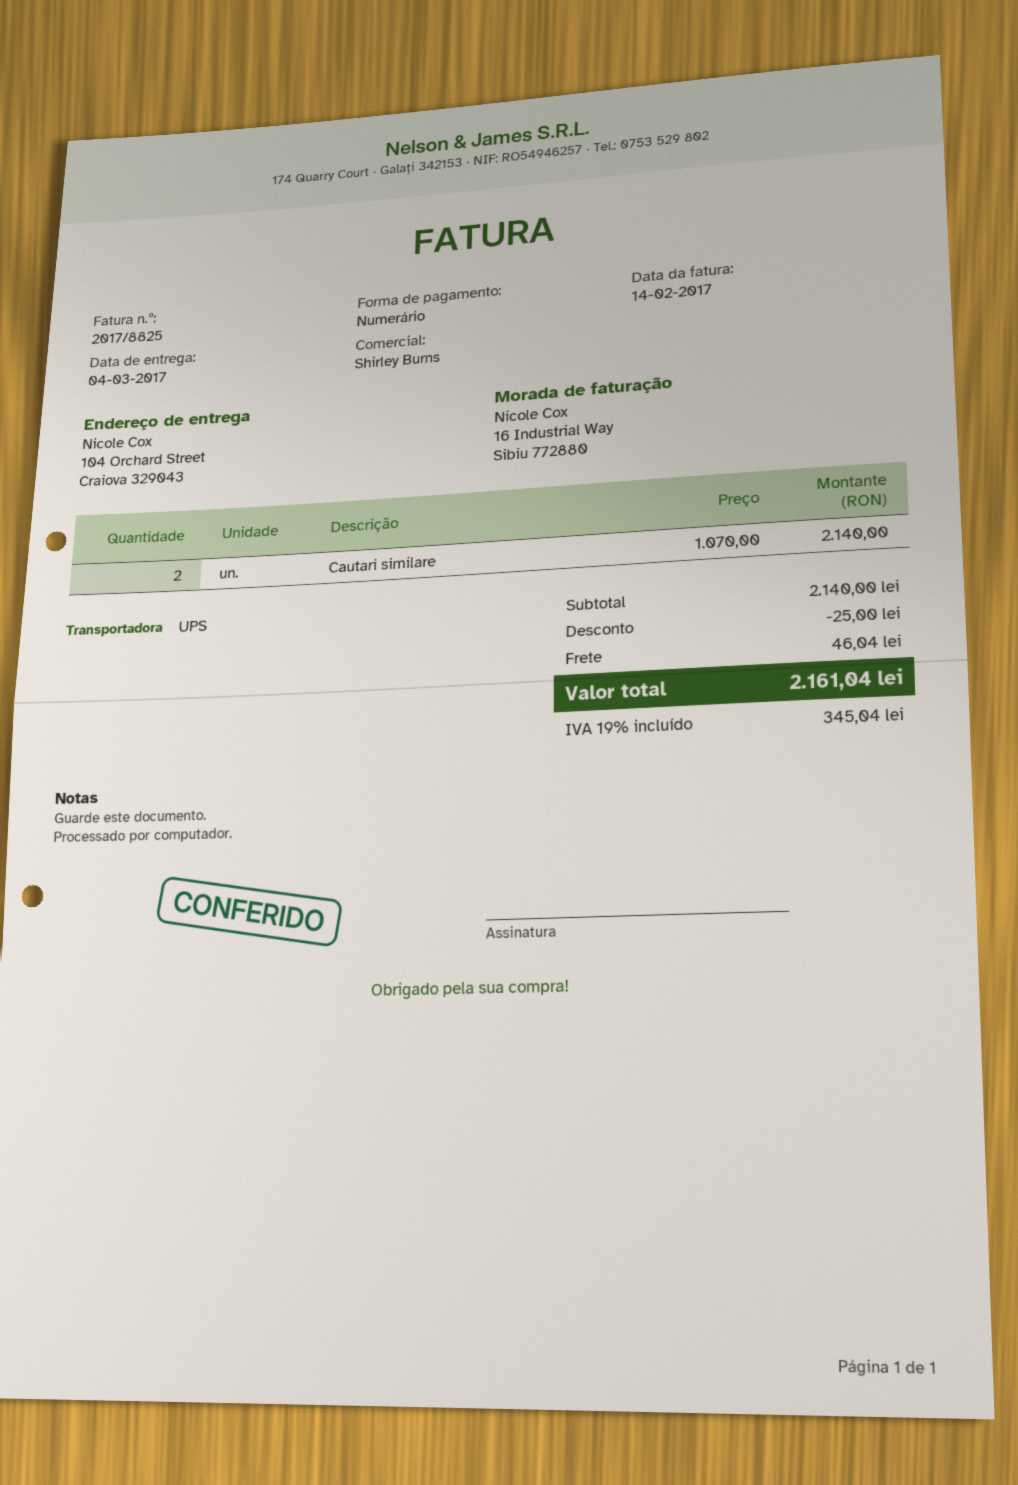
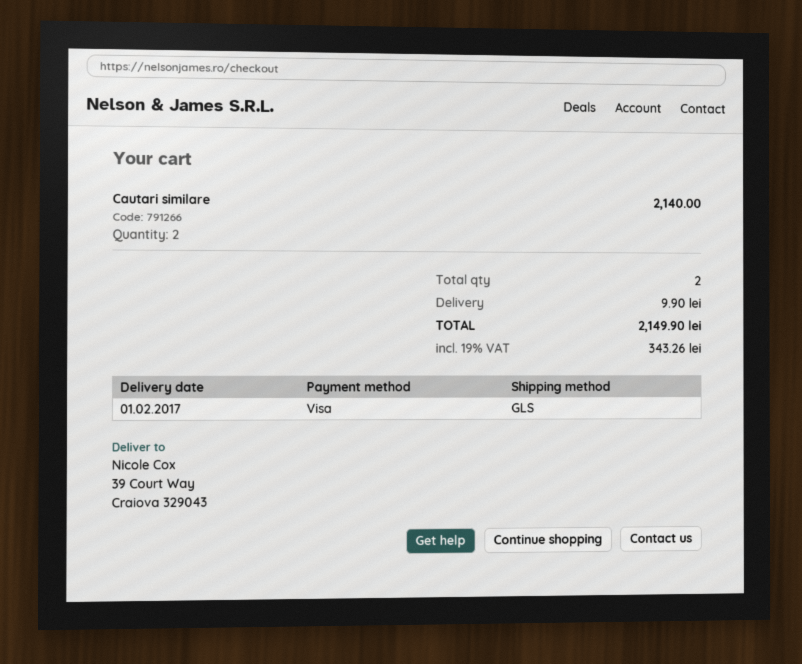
delivery date: 2017-03-04 -> 2017-02-01
payment method: cash -> Visa
shipping method: UPS -> GLS
ship to: 104 Orchard Street, Craiova 329043 -> 39 Court Way, Craiova 329043
discount: 25.00 -> none
shipping: 46.04 -> 9.90
tax: 19% = 345.04 -> 19% = 343.26
total: 2161.04 -> 2149.90

